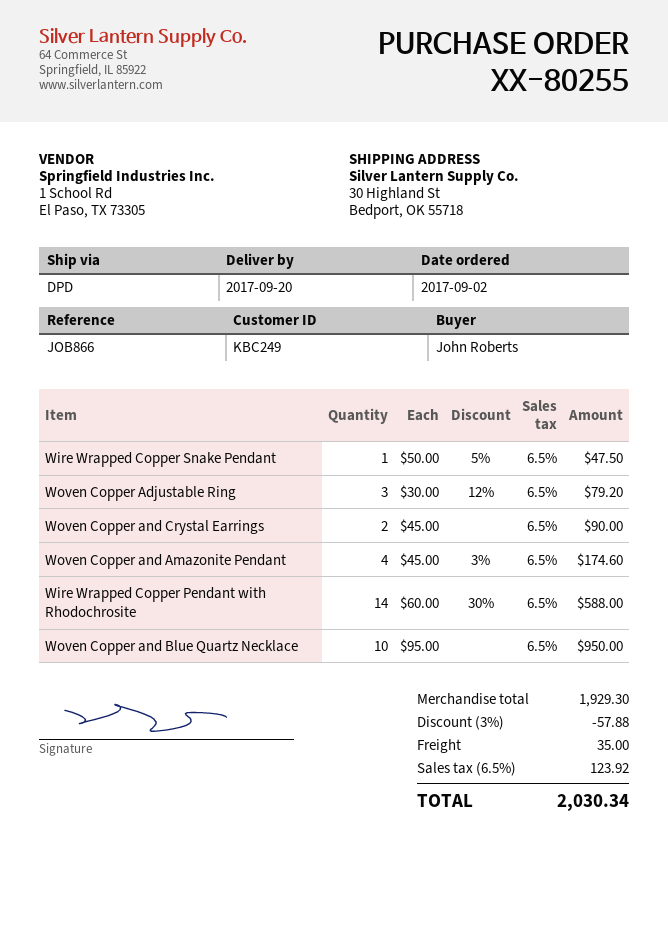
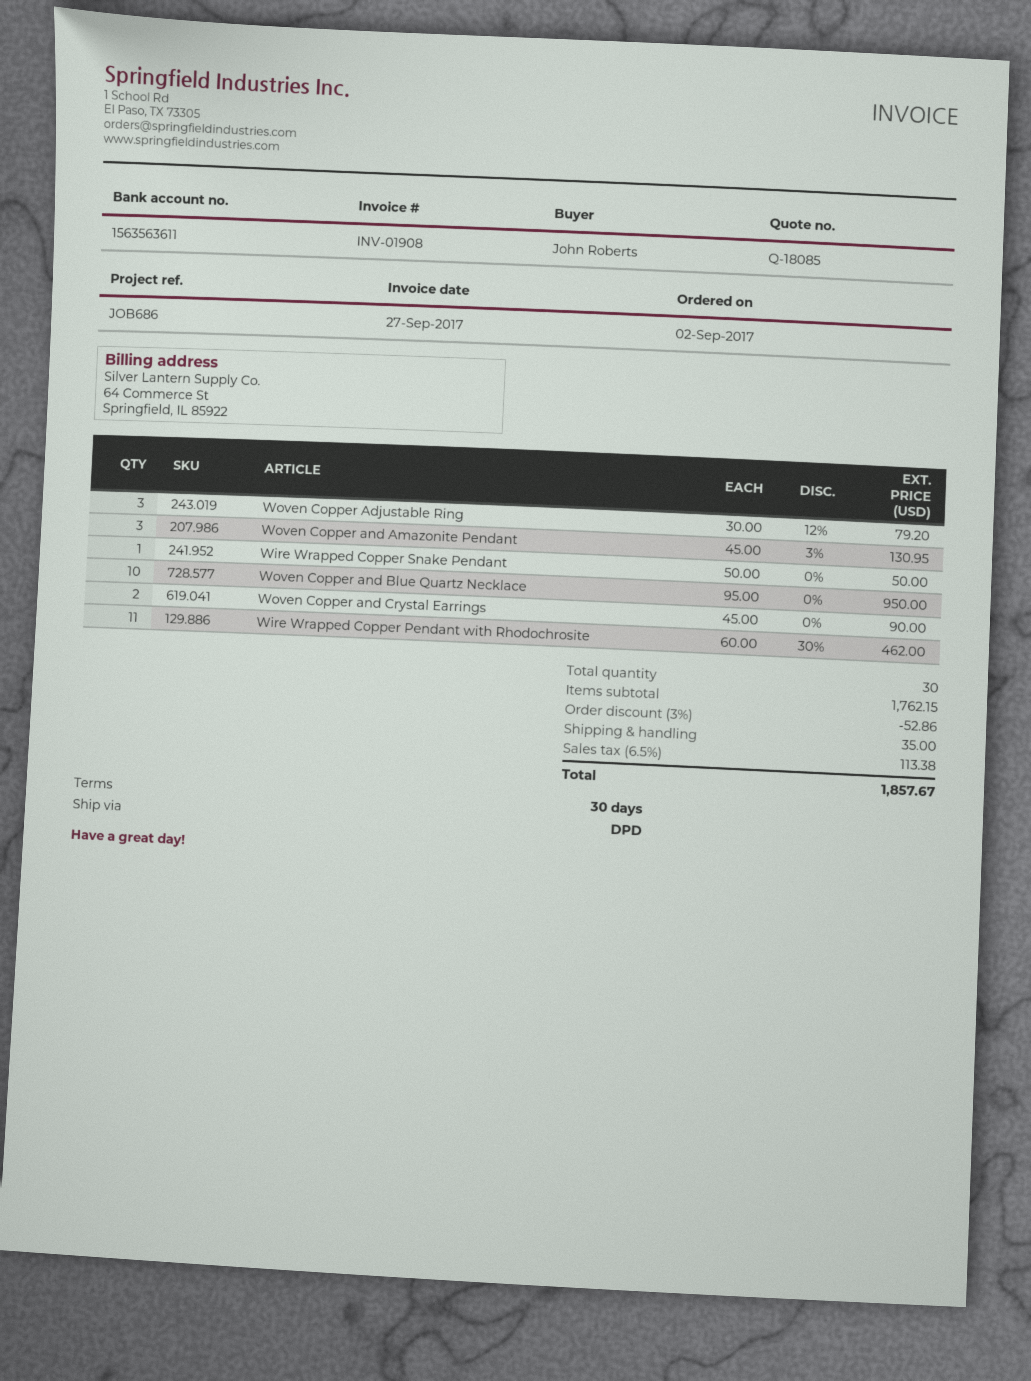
reference: JOB866 -> JOB686
Wire Wrapped Copper Snake Pendant: 1 x 50.00 - 5% = 47.50 -> 1 x 50.00 = 50.00
Woven Copper and Amazonite Pendant: 4 x 45.00 - 3% = 174.60 -> 3 x 45.00 - 3% = 130.95
Wire Wrapped Copper Pendant with Rhodochrosite: 14 x 60.00 - 30% = 588.00 -> 11 x 60.00 - 30% = 462.00
subtotal: 1929.30 -> 1762.15
discount: 3% = 57.88 -> 3% = 52.86
tax: 6.5% = 123.92 -> 6.5% = 113.38
total: 2030.34 -> 1857.67

